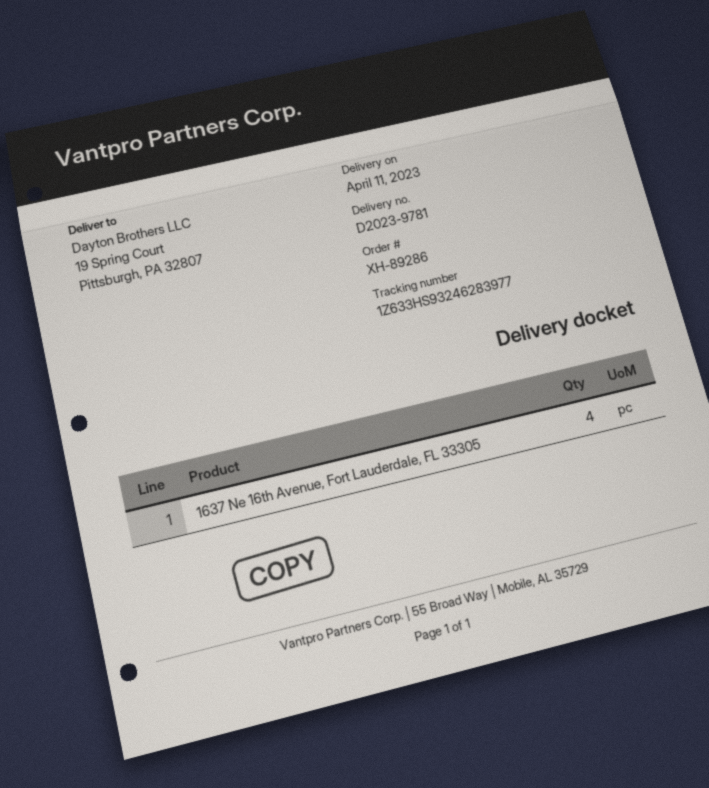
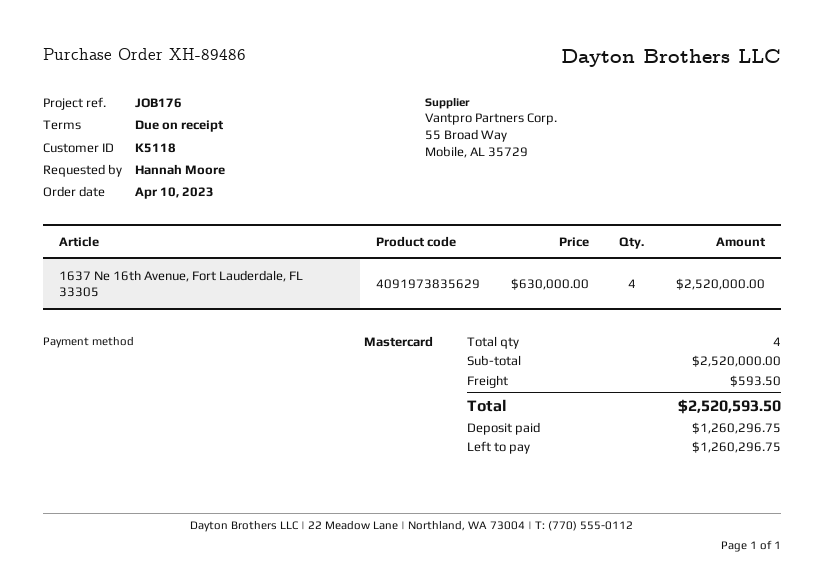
order number: XH-89286 -> XH-89486

